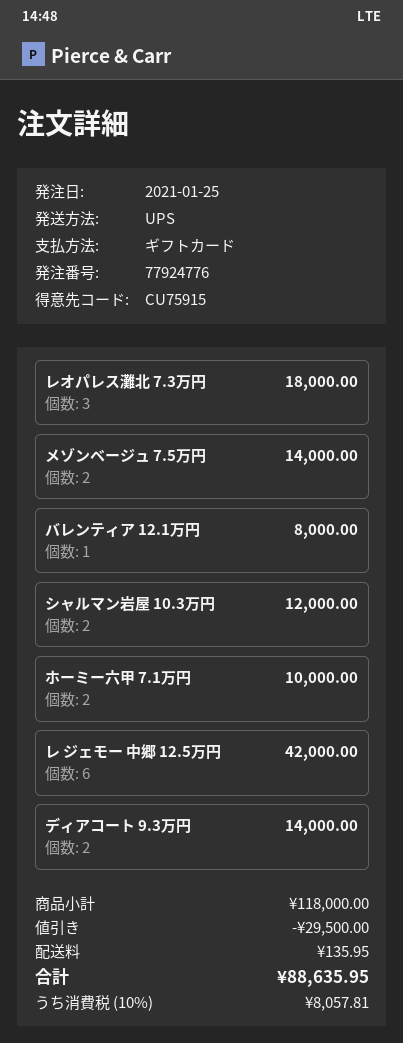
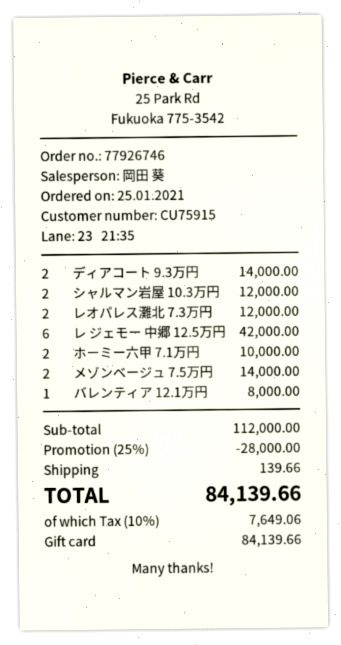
order number: 77924776 -> 77926746
レオパレス灘北 7.3万円: 3 for 18000.00 -> 2 for 12000.00
subtotal: 118000.00 -> 112000.00
discount: 29500.00 -> 28000.00
shipping: 135.95 -> 139.66
tax: 10% = 8057.81 -> 10% = 7649.06
total: 88635.95 -> 84139.66

